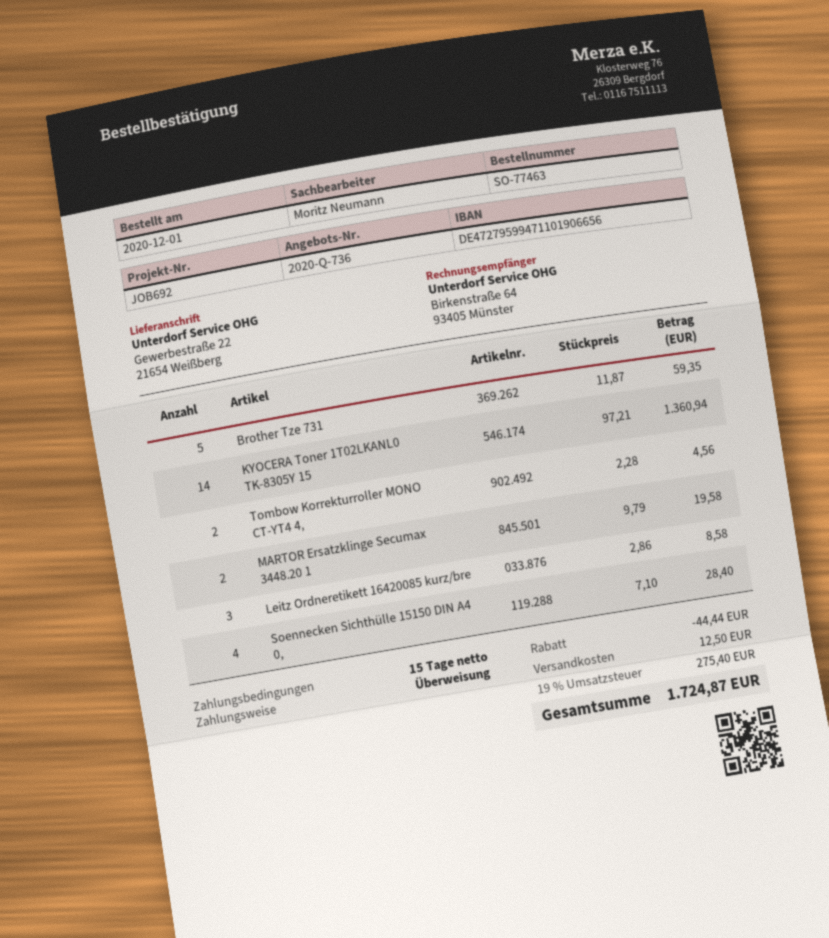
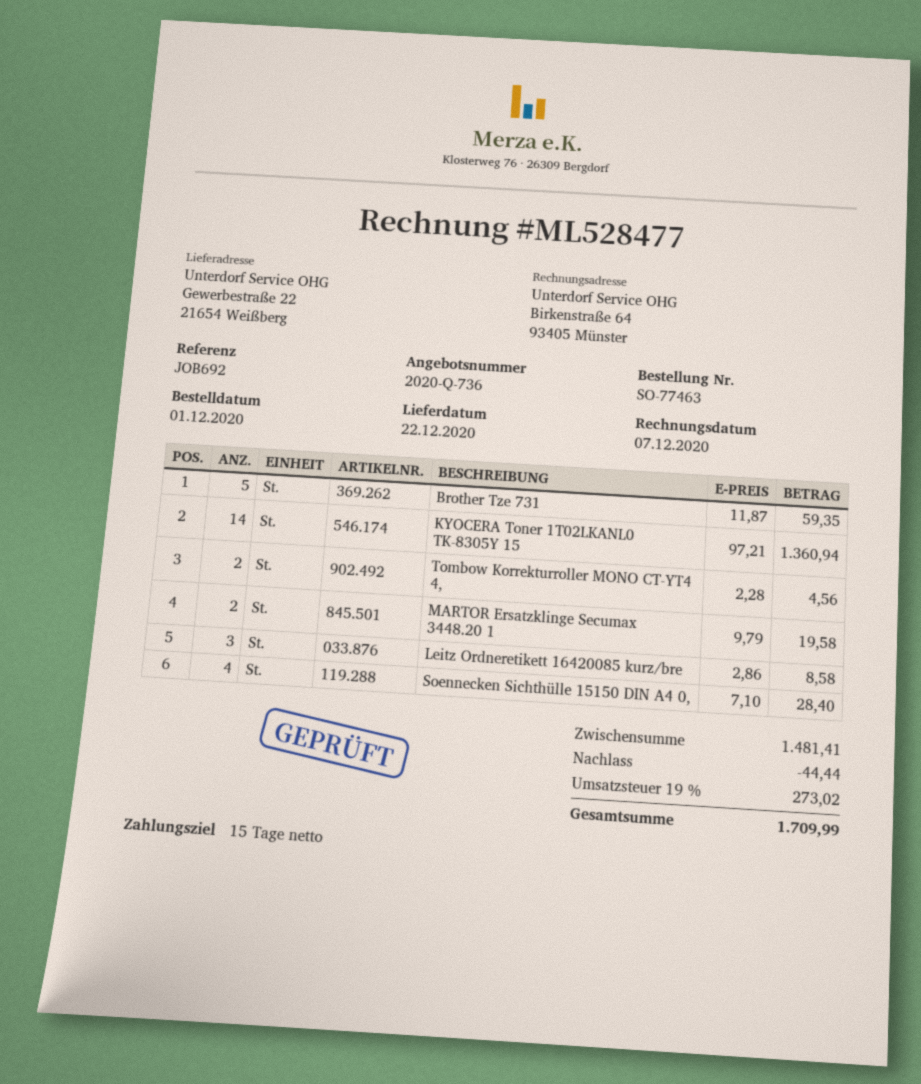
shipping: 12.50 -> none
tax: 19% = 275.40 -> 19% = 273.02
total: 1724.87 -> 1709.99

